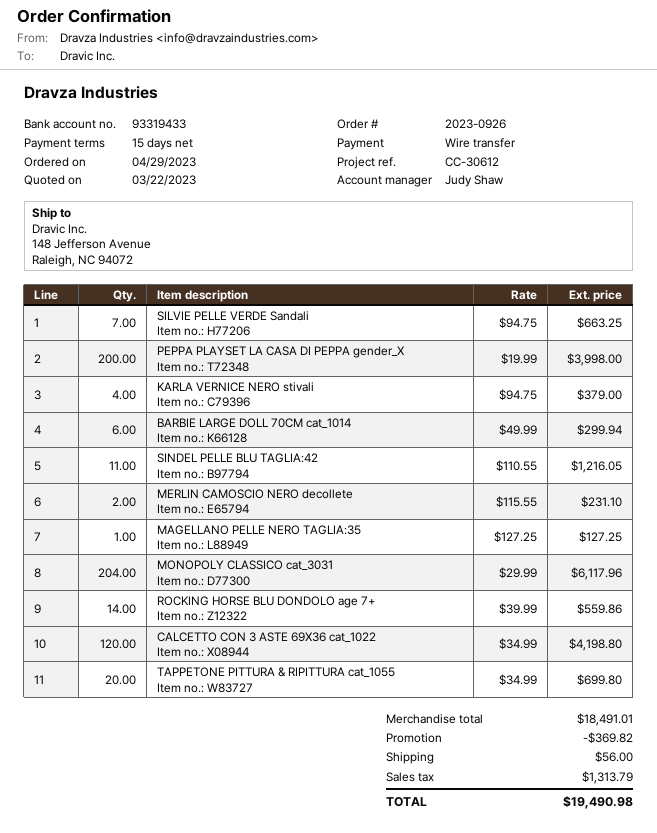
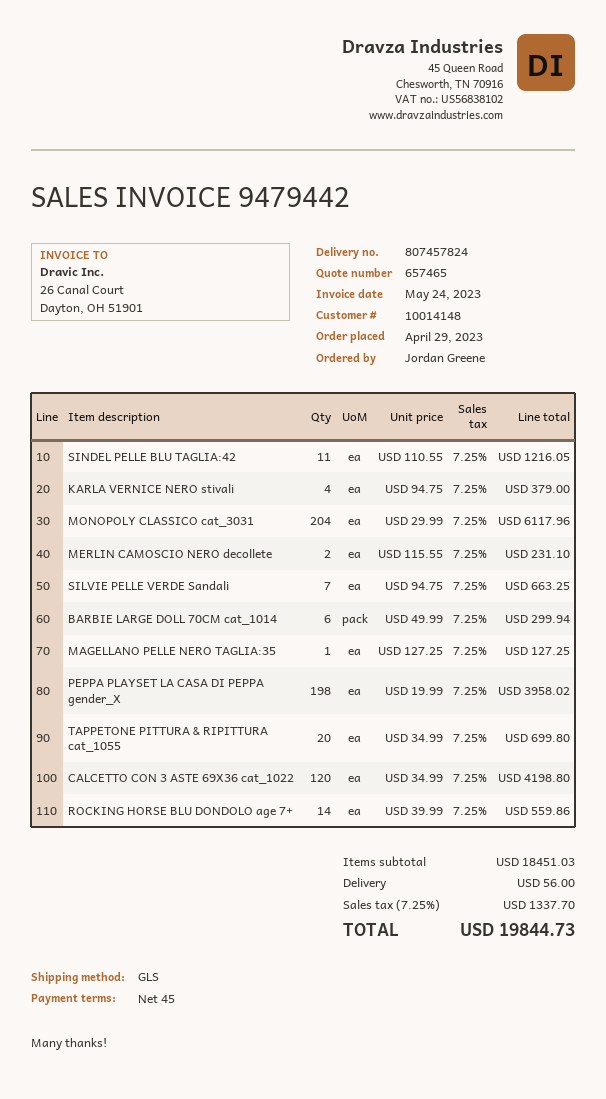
payment terms: 15 days -> 45 days
PEPPA PLAYSET LA CASA DI PEPPA gender_X: 200 x 19.99 = 3998.00 -> 198 x 19.99 = 3958.02
subtotal: 18491.01 -> 18451.03
discount: 369.82 -> none
tax: 1313.79 -> 1337.70
total: 19490.98 -> 19844.73

